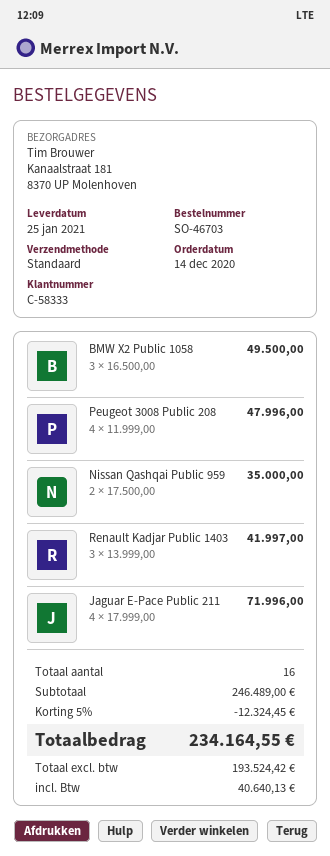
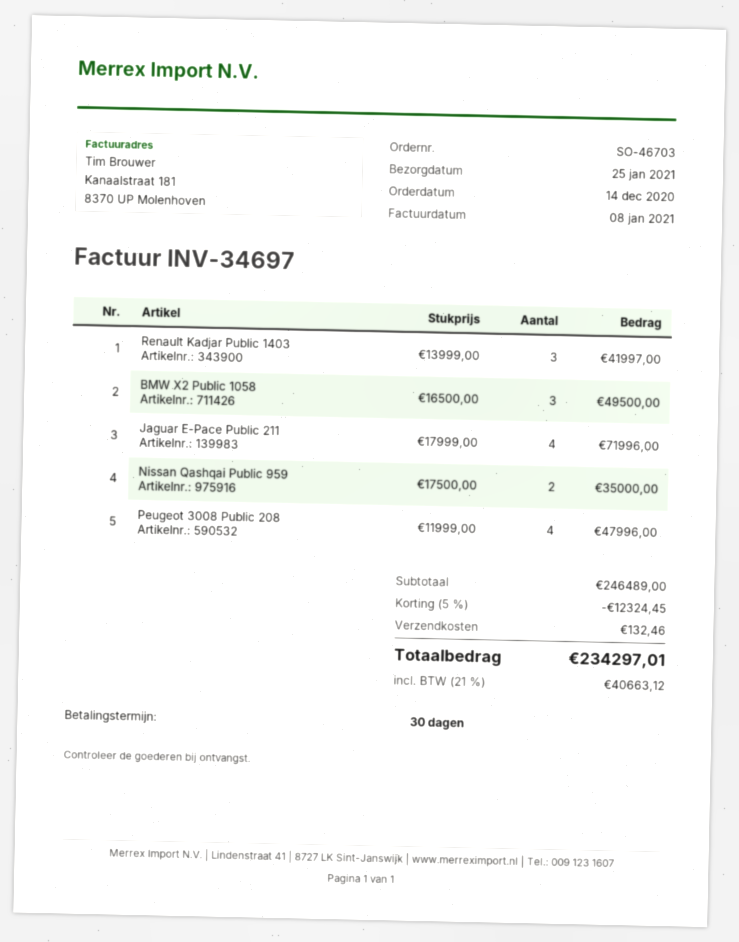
shipping: none -> 132.46
tax: 40640.13 -> 40663.12
total: 234164.55 -> 234297.01

